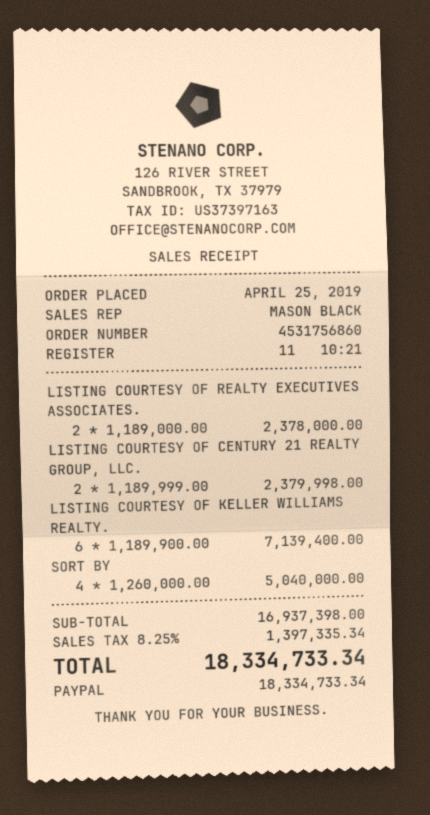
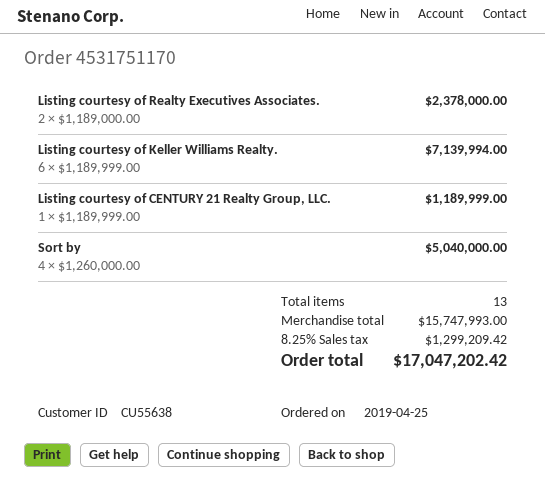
order number: 4531756860 -> 4531751170
LISTING COURTESY OF CENTURY 21 REALTY GROUP, LLC.: 2 x 1189999.00 = 2379998.00 -> 1 x 1189999.00 = 1189999.00
LISTING COURTESY OF KELLER WILLIAMS REALTY.: 6 x 1189900.00 = 7139400.00 -> 6 x 1189999.00 = 7139994.00
subtotal: 16937398.00 -> 15747993.00
tax: 8.25% = 1397335.34 -> 8.25% = 1299209.42
total: 18334733.34 -> 17047202.42

